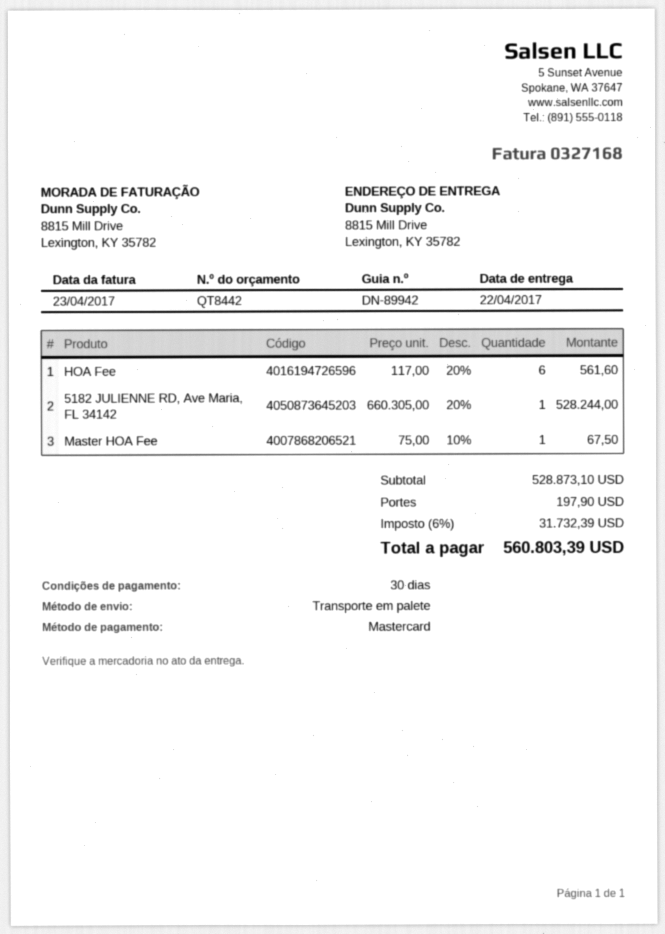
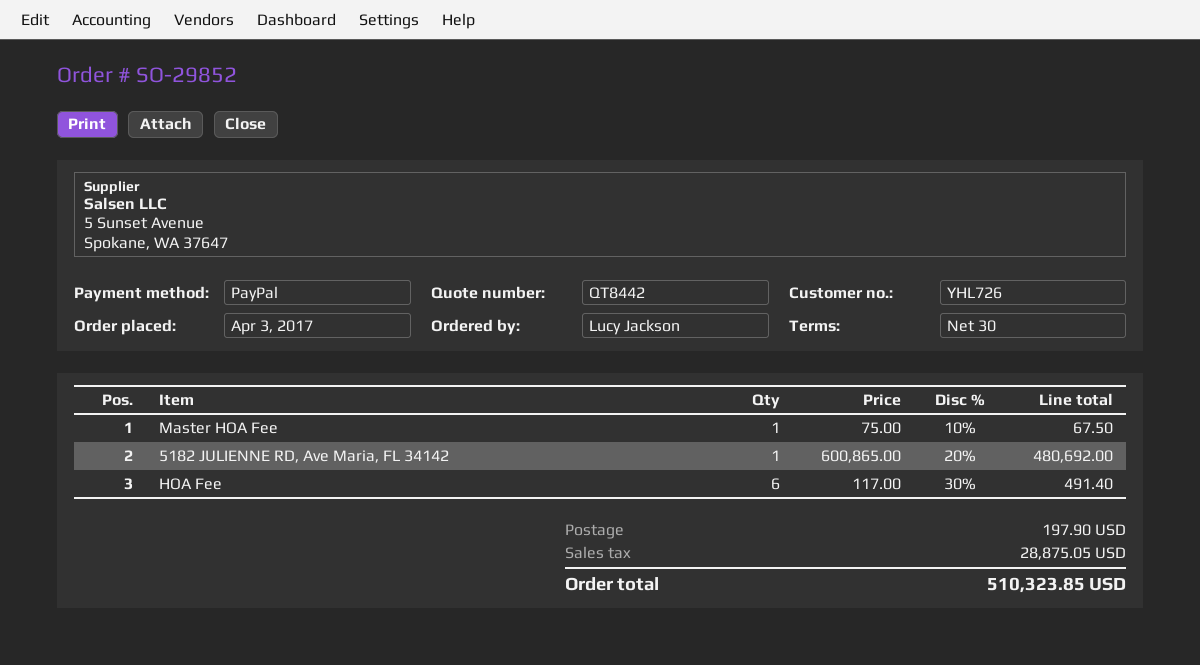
payment method: Mastercard -> PayPal
HOA Fee: 6 x 117.00 - 20% = 561.60 -> 6 x 117.00 - 30% = 491.40
5182 JULIENNE RD, Ave Maria, FL 34142: 1 x 660305.00 - 20% = 528244.00 -> 1 x 600865.00 - 20% = 480692.00
tax: 31732.39 -> 28875.05
total: 560803.39 -> 510323.85

